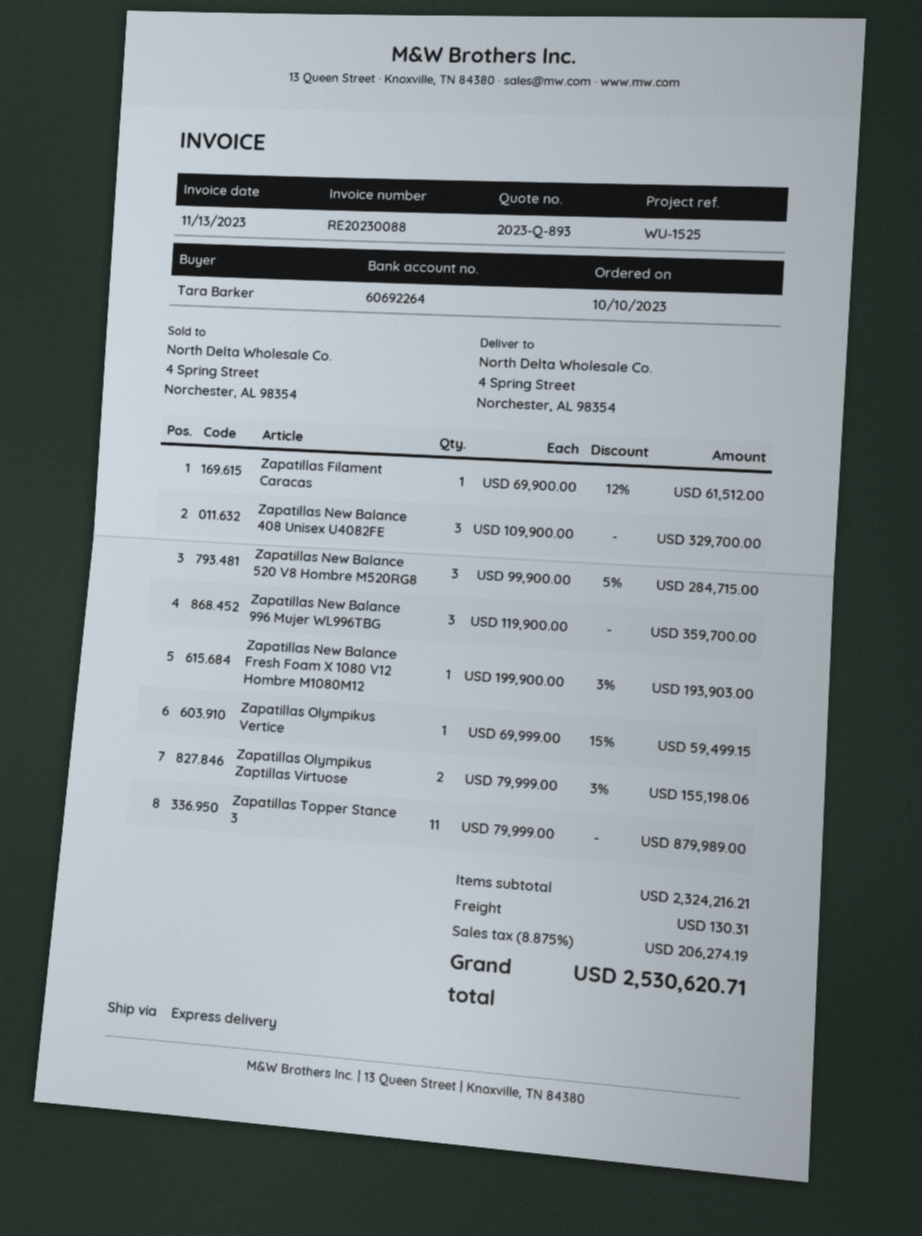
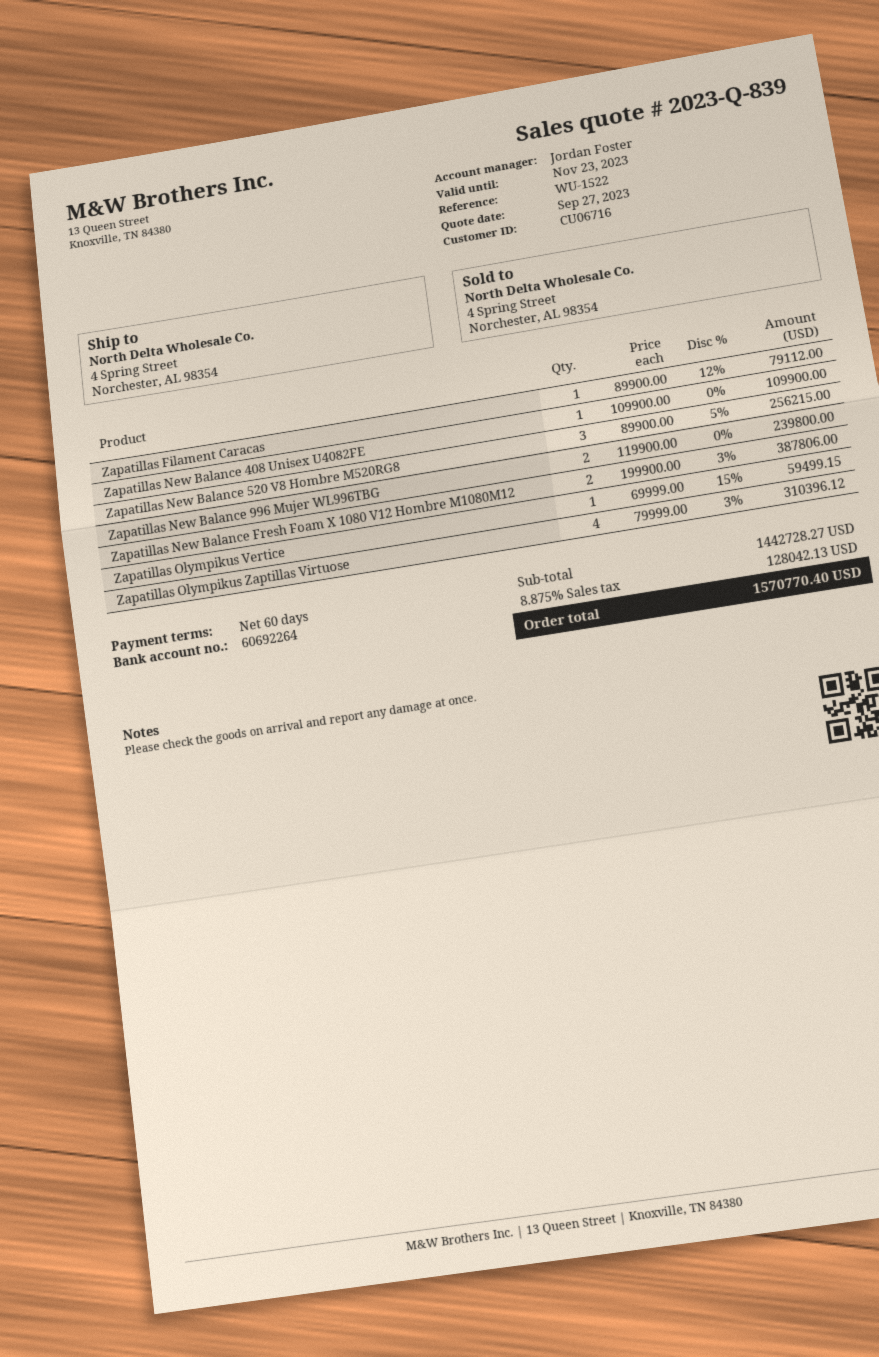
quote number: 2023-Q-893 -> 2023-Q-839
reference: WU-1525 -> WU-1522
Zapatillas Filament Caracas: 1 x 69900.00 - 12% = 61512.00 -> 1 x 89900.00 - 12% = 79112.00
Zapatillas New Balance 408 Unisex U4082FE: 3 x 109900.00 = 329700.00 -> 1 x 109900.00 = 109900.00
Zapatillas New Balance 520 V8 Hombre M520RG8: 3 x 99900.00 - 5% = 284715.00 -> 3 x 89900.00 - 5% = 256215.00
Zapatillas New Balance 996 Mujer WL996TBG: 3 x 119900.00 = 359700.00 -> 2 x 119900.00 = 239800.00
Zapatillas New Balance Fresh Foam X 1080 V12 Hombre M1080M12: 1 x 199900.00 - 3% = 193903.00 -> 2 x 199900.00 - 3% = 387806.00
Zapatillas Olympikus Zaptillas Virtuose: 2 x 79999.00 - 3% = 155198.06 -> 4 x 79999.00 - 3% = 310396.12
Zapatillas Topper Stance 3: 11 x 79999.00 = 879989.00 -> none
subtotal: 2324216.21 -> 1442728.27
shipping: 130.31 -> none
tax: 8.875% = 206274.19 -> 8.875% = 128042.13
total: 2530620.71 -> 1570770.40

